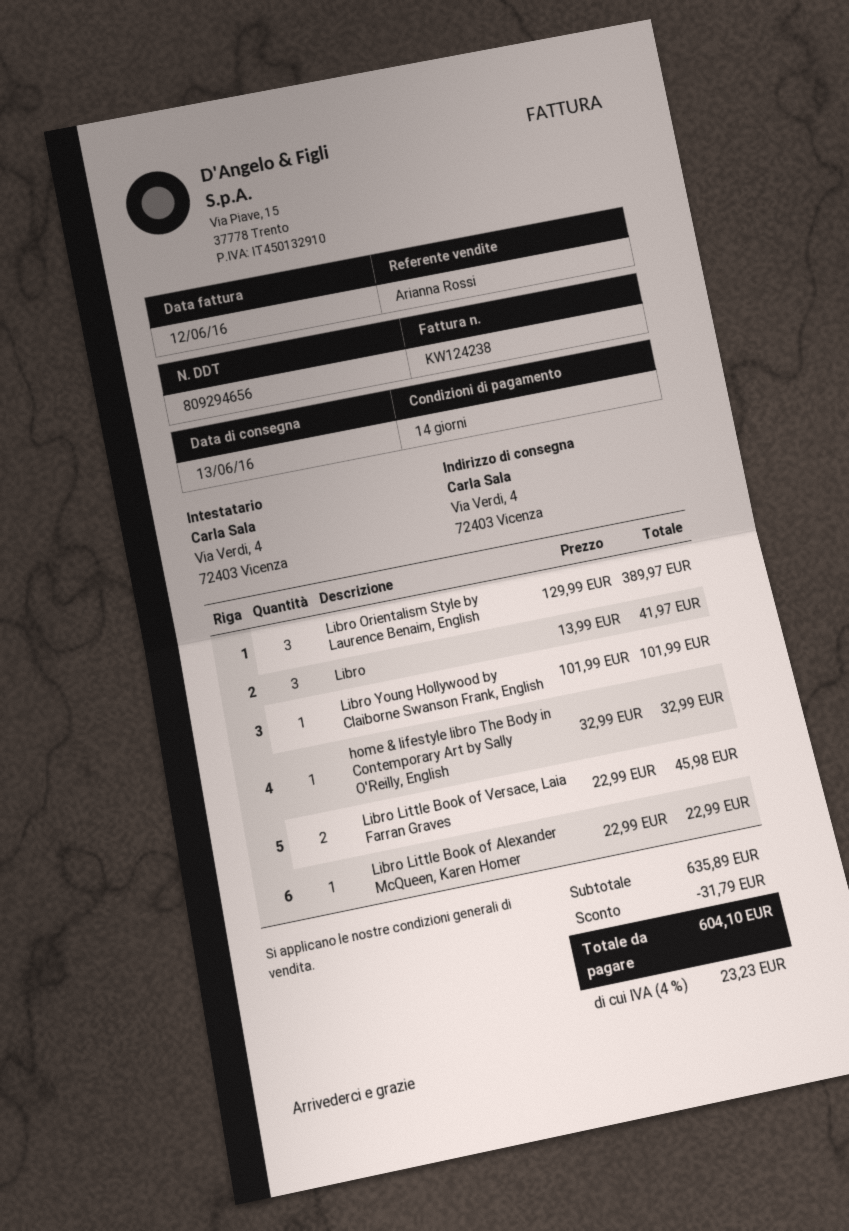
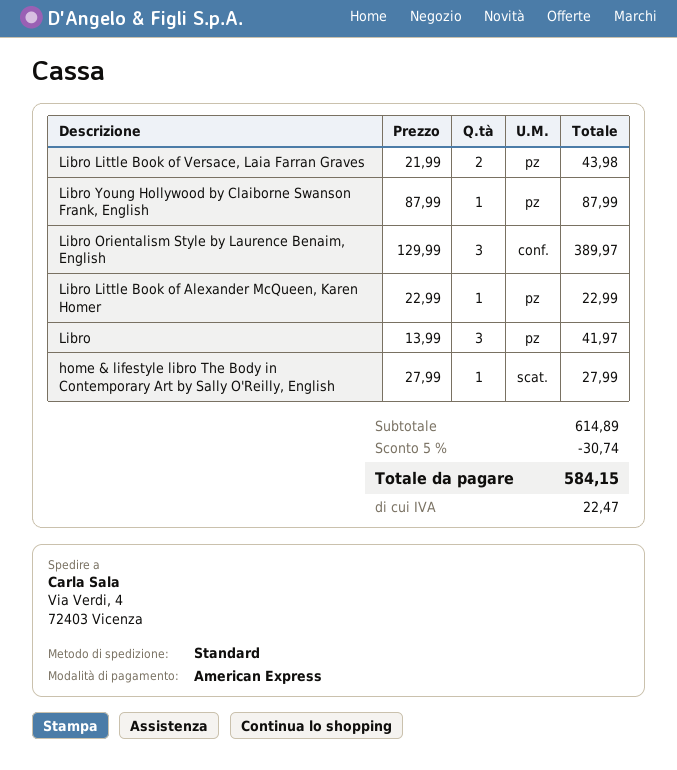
Libro Young Hollywood by Claiborne Swanson Frank, English: 1 x 101.99 = 101.99 -> 1 x 87.99 = 87.99
home & lifestyle libro The Body in Contemporary Art by Sally O'Reilly, English: 1 x 32.99 = 32.99 -> 1 x 27.99 = 27.99
Libro Little Book of Versace, Laia Farran Graves: 2 x 22.99 = 45.98 -> 2 x 21.99 = 43.98
subtotal: 635.89 -> 614.89
discount: 31.79 -> 30.74
tax: 23.23 -> 22.47
total: 604.10 -> 584.15

